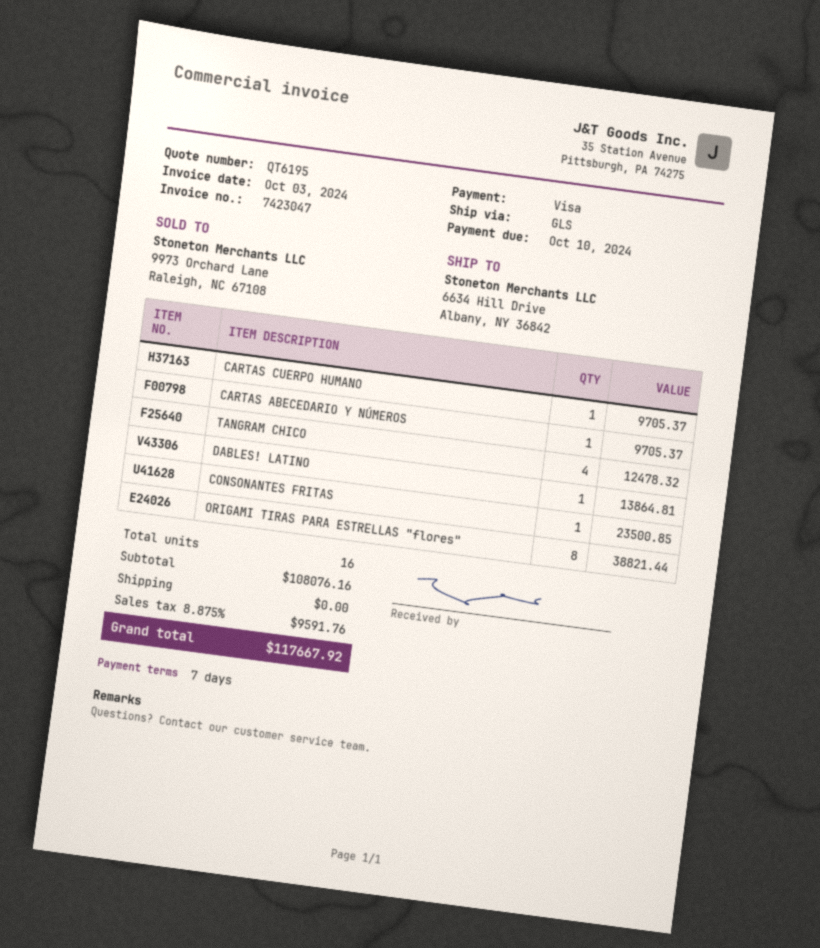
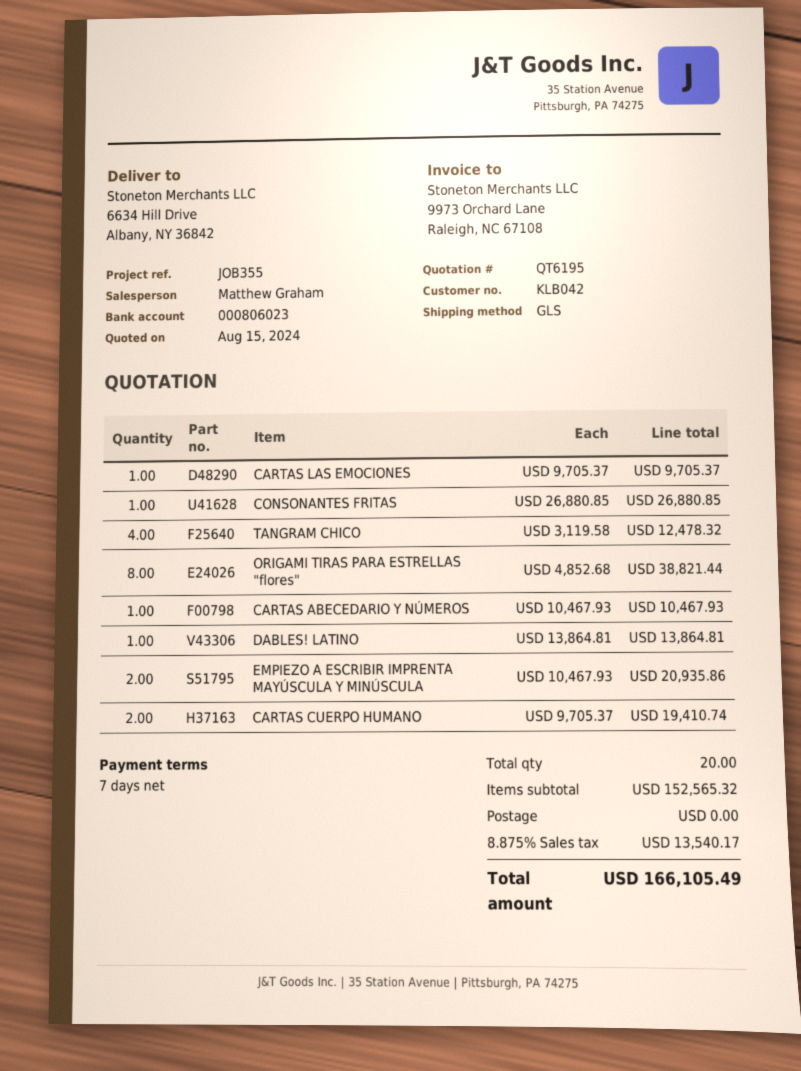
CARTAS CUERPO HUMANO: 1 for 9705.37 -> 2 for 19410.74
CARTAS ABECEDARIO Y NÚMEROS: 1 for 9705.37 -> 1 for 10467.93
CONSONANTES FRITAS: 1 for 23500.85 -> 1 for 26880.85
CARTAS LAS EMOCIONES: none -> 1 for 9705.37
EMPIEZO A ESCRIBIR IMPRENTA MAYÚSCULA Y MINÚSCULA: none -> 2 for 20935.86
total quantity: 16 -> 20
subtotal: 108076.16 -> 152565.32
tax: 8.875% = 9591.76 -> 8.875% = 13540.17
total: 117667.92 -> 166105.49

